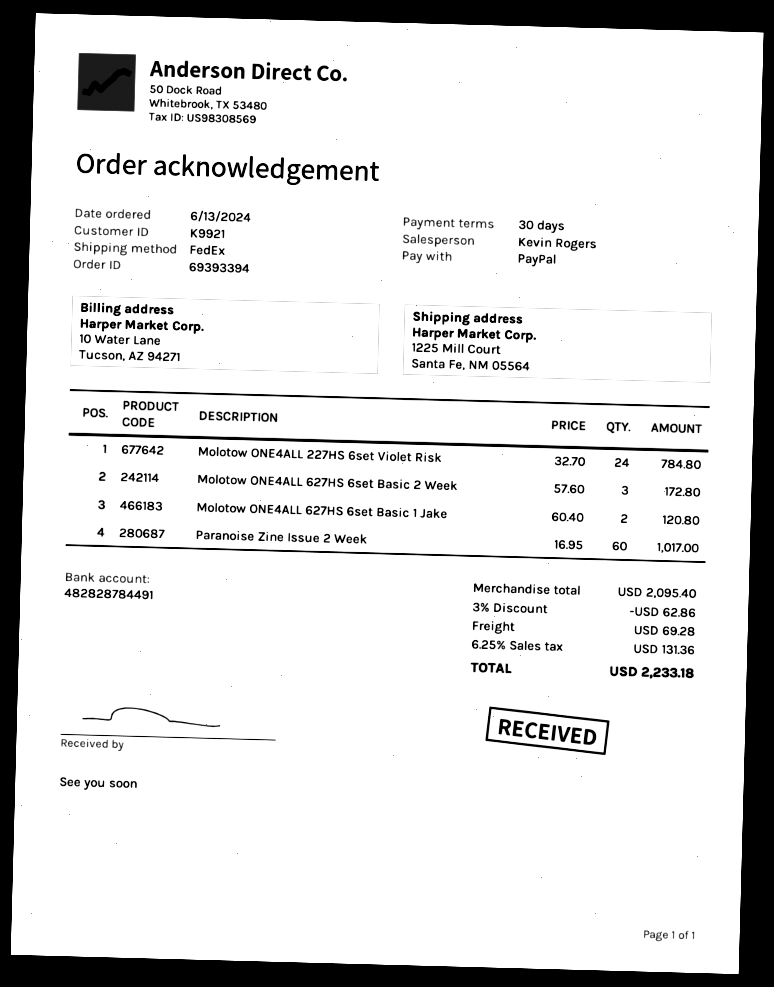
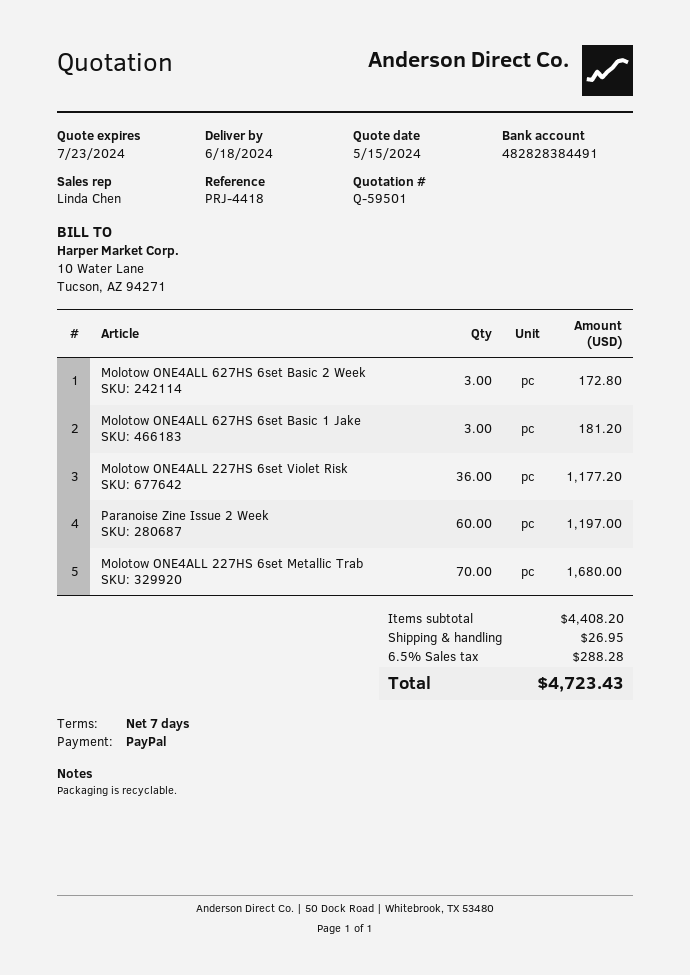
payment terms: 30 days -> 7 days
sales rep: Kevin Rogers -> Linda Chen
bank account: 482828784491 -> 482828384491
Molotow ONE4ALL 227HS 6set Violet Risk: 24 for 784.80 -> 36 for 1177.20
Molotow ONE4ALL 627HS 6set Basic 1 Jake: 2 for 120.80 -> 3 for 181.20
Paranoise Zine Issue 2 Week: 60 for 1017.00 -> 60 for 1197.00
Molotow ONE4ALL 227HS 6set Metallic Trab: none -> 70 for 1680.00
subtotal: 2095.40 -> 4408.20
discount: 3% = 62.86 -> none
shipping: 69.28 -> 26.95
tax: 6.25% = 131.36 -> 6.5% = 288.28
total: 2233.18 -> 4723.43

